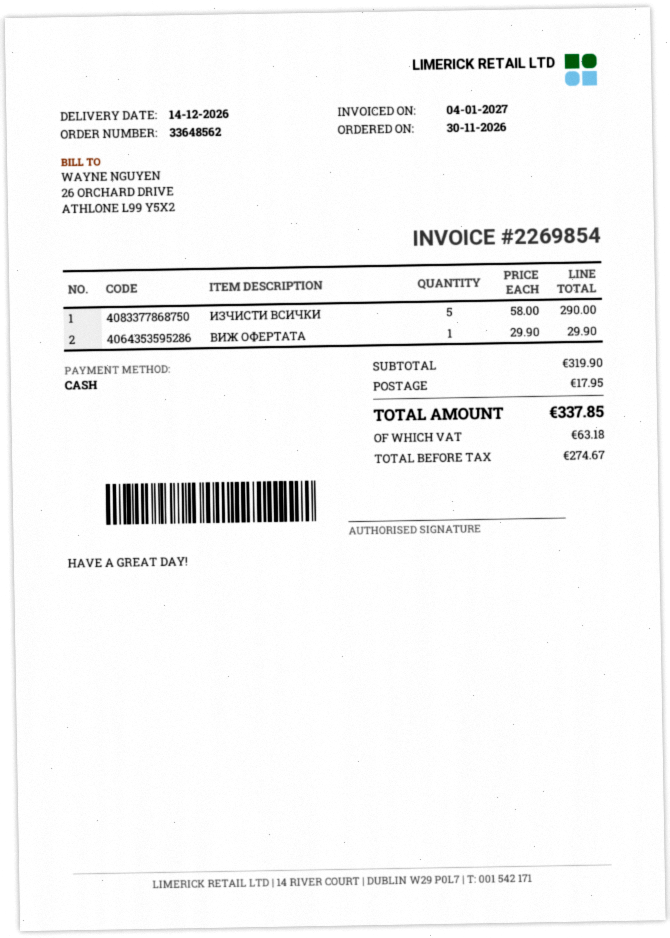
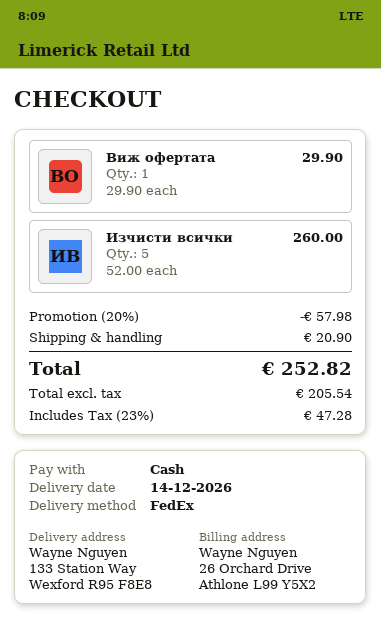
ИЗЧИСТИ ВСИЧКИ: 5 x 58.00 = 290.00 -> 5 x 52.00 = 260.00
discount: none -> 20% = 57.98
shipping: 17.95 -> 20.90
net: 274.67 -> 205.54
tax: 63.18 -> 47.28
total: 337.85 -> 252.82

